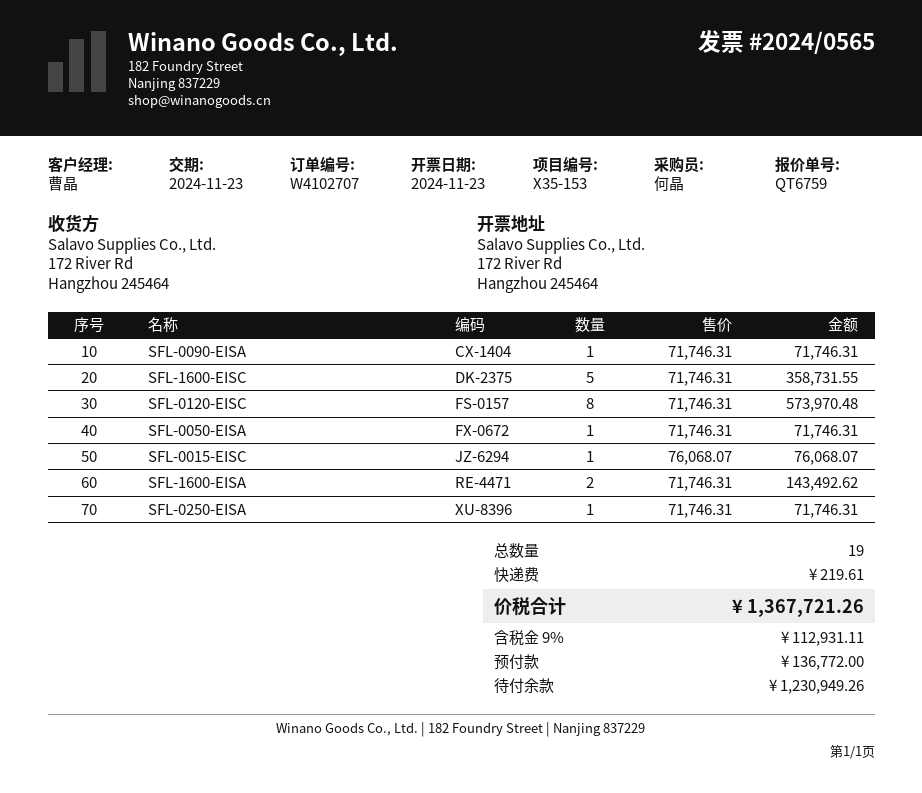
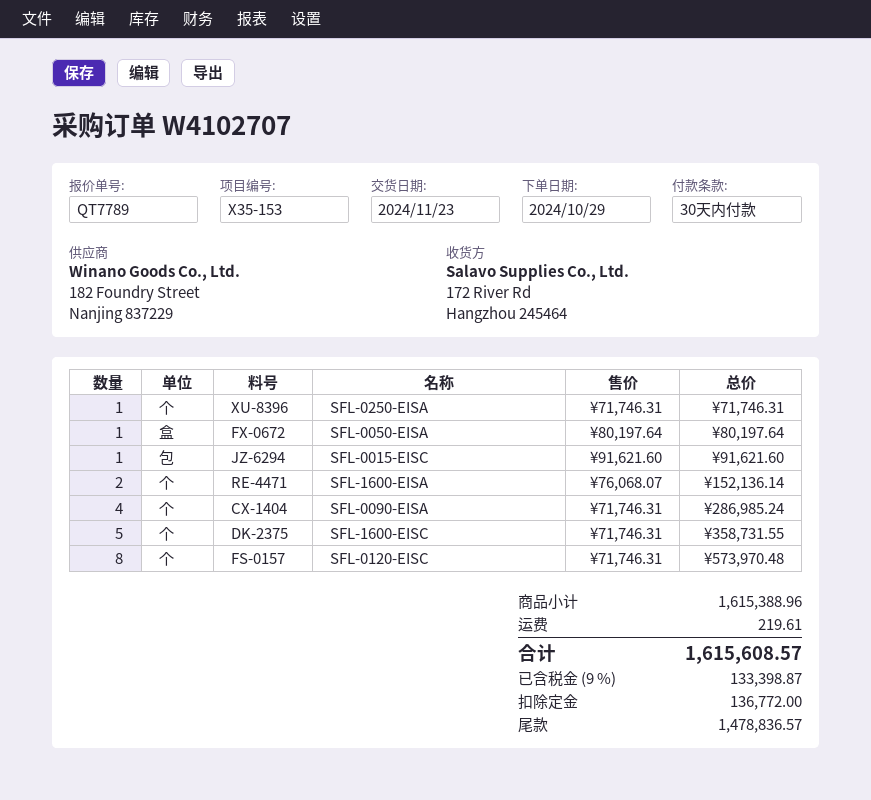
quote number: QT6759 -> QT7789
SFL-0090-EISA: 1 x 71746.31 = 71746.31 -> 4 x 71746.31 = 286985.24
SFL-0050-EISA: 1 x 71746.31 = 71746.31 -> 1 x 80197.64 = 80197.64
SFL-0015-EISC: 1 x 76068.07 = 76068.07 -> 1 x 91621.60 = 91621.60
SFL-1600-EISA: 2 x 71746.31 = 143492.62 -> 2 x 76068.07 = 152136.14
tax: 9% = 112931.11 -> 9% = 133398.87
total: 1367721.26 -> 1615608.57
balance: 1230949.26 -> 1478836.57

